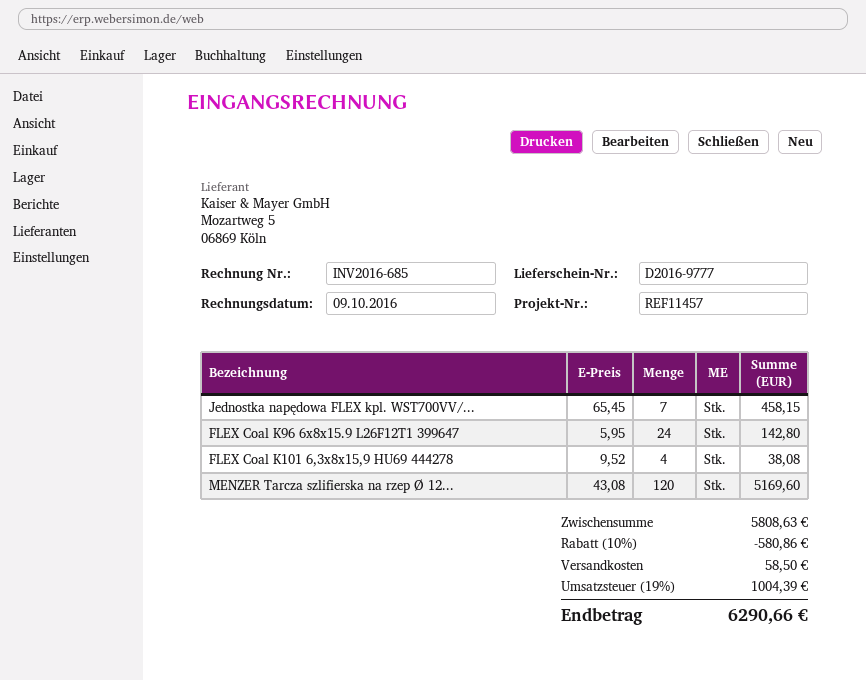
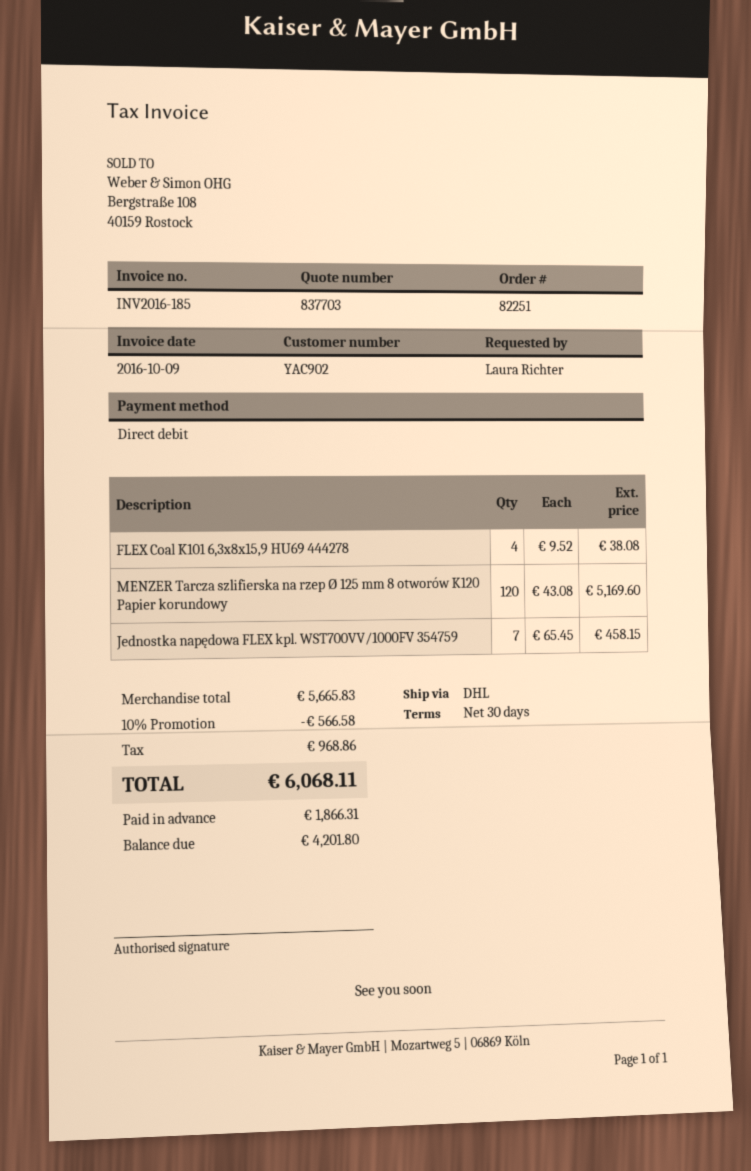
invoice number: INV2016-685 -> INV2016-185
FLEX Coal K96 6x8x15.9 L26F12T1 399647: 24 x 5.95 = 142.80 -> none
subtotal: 5808.63 -> 5665.83
discount: 10% = 580.86 -> 10% = 566.58
shipping: 58.50 -> none
tax: 1004.39 -> 968.86
total: 6290.66 -> 6068.11

